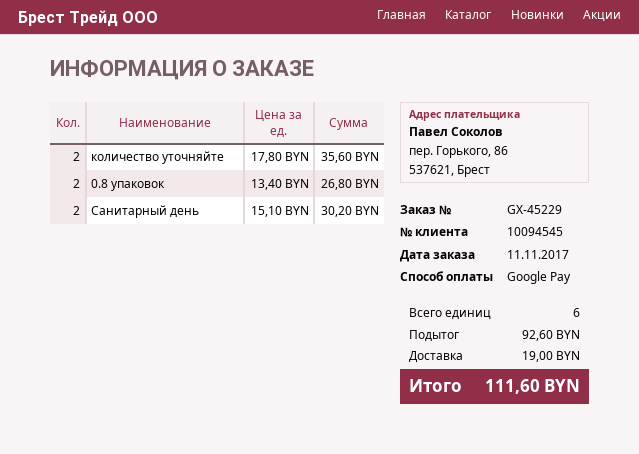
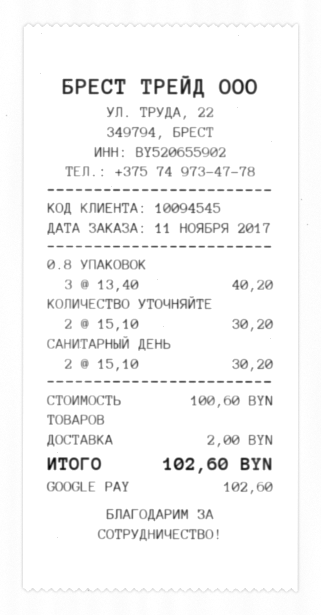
количество уточняйте: 2 x 17.80 = 35.60 -> 2 x 15.10 = 30.20
0.8 упаковок: 2 x 13.40 = 26.80 -> 3 x 13.40 = 40.20
subtotal: 92.60 -> 100.60
shipping: 19.00 -> 2.00
total: 111.60 -> 102.60

